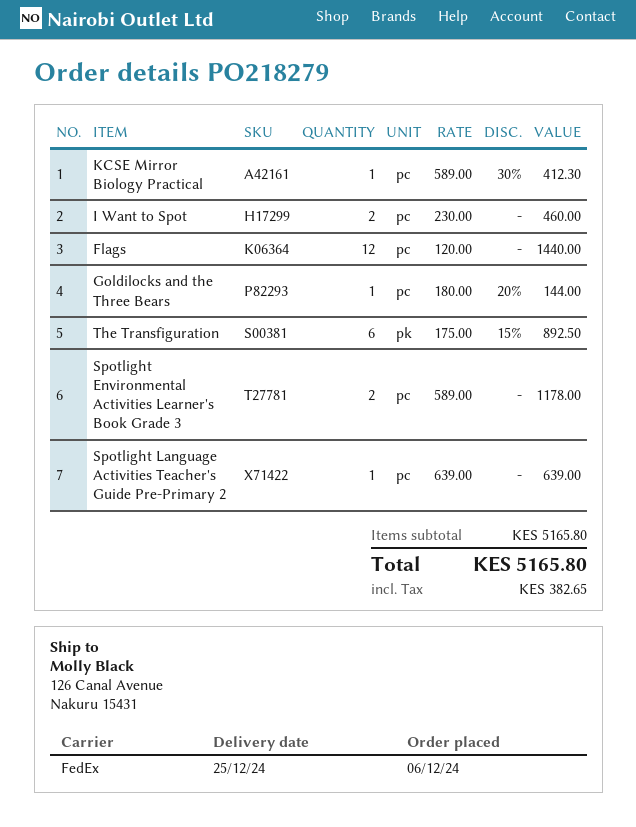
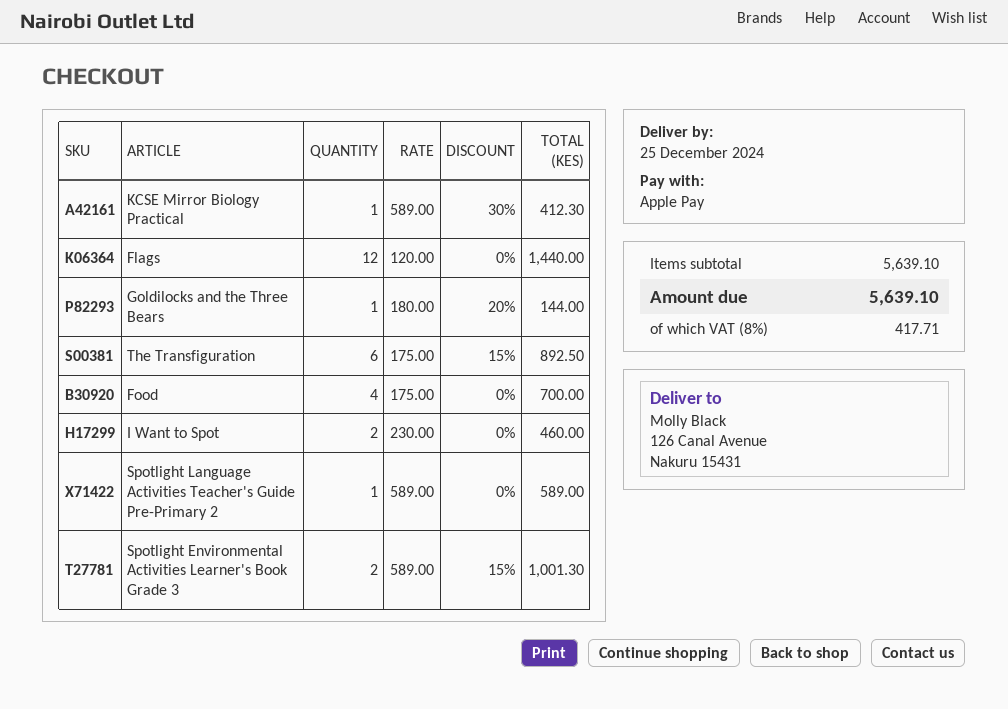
Spotlight Environmental Activities Learner's Book Grade 3: 2 x 589.00 = 1178.00 -> 2 x 589.00 - 15% = 1001.30
Spotlight Language Activities Teacher's Guide Pre-Primary 2: 1 x 639.00 = 639.00 -> 1 x 589.00 = 589.00
Food: none -> 4 x 175.00 = 700.00
subtotal: 5165.80 -> 5639.10
tax: 382.65 -> 417.71
total: 5165.80 -> 5639.10

